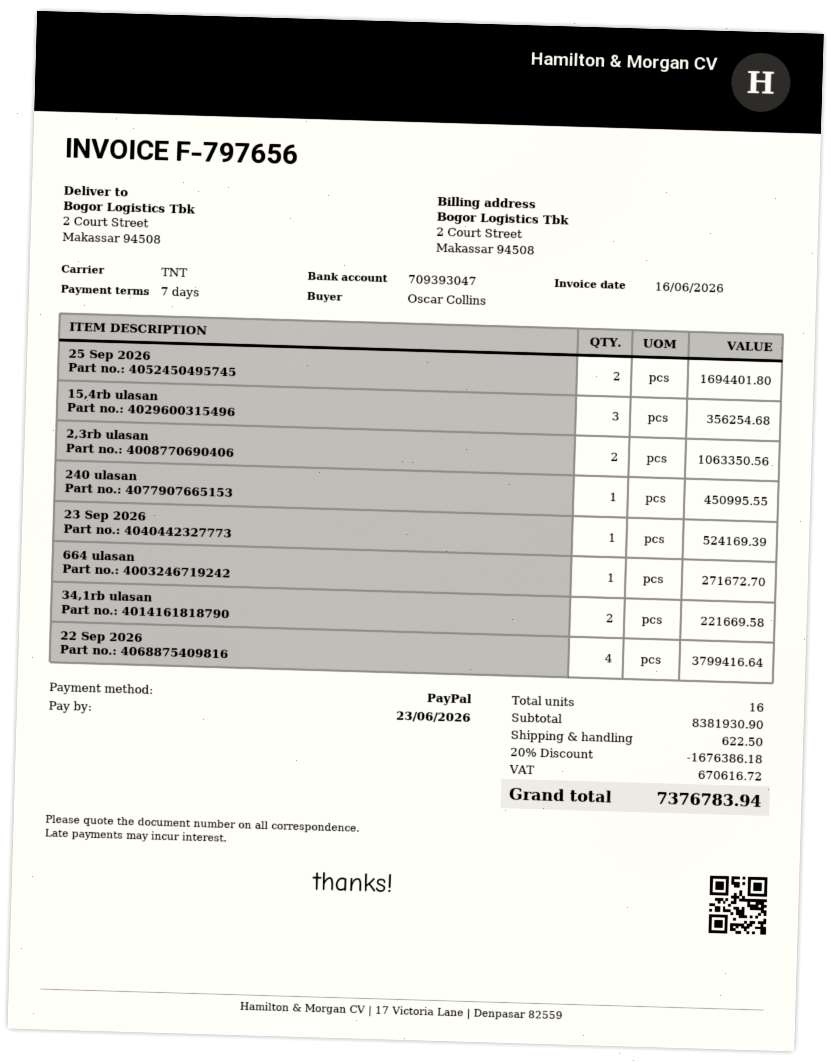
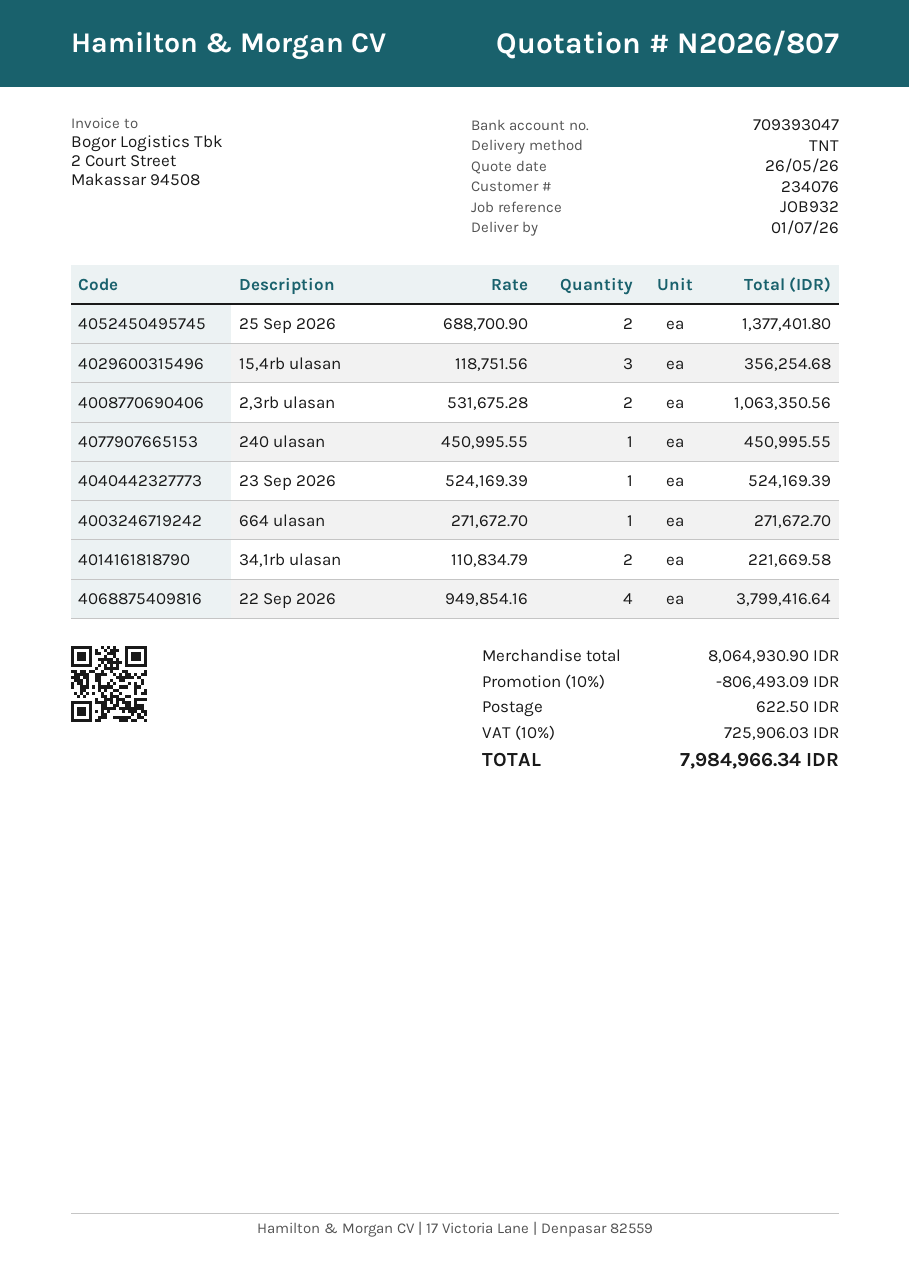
25 Sep 2026: 2 for 1694401.80 -> 2 for 1377401.80
subtotal: 8381930.90 -> 8064930.90
discount: 20% = 1676386.18 -> 10% = 806493.09
tax: 670616.72 -> 725906.03
total: 7376783.94 -> 7984966.34

